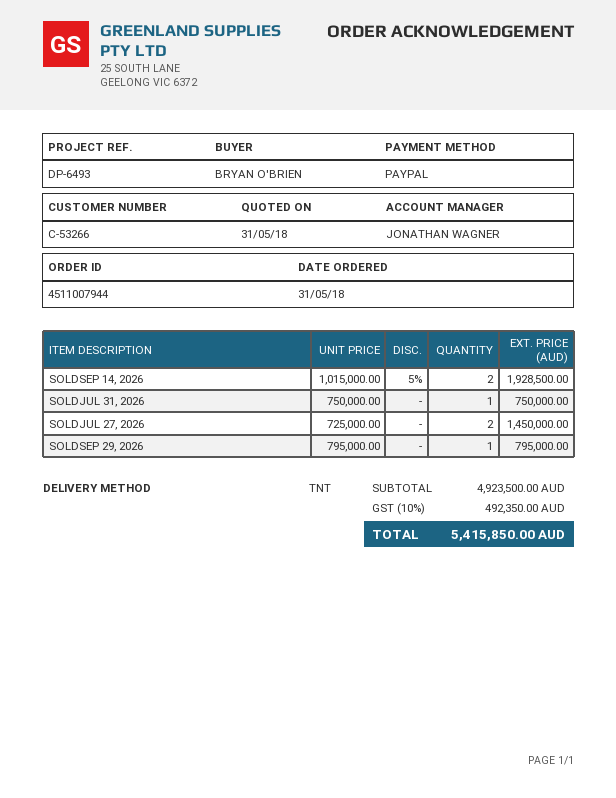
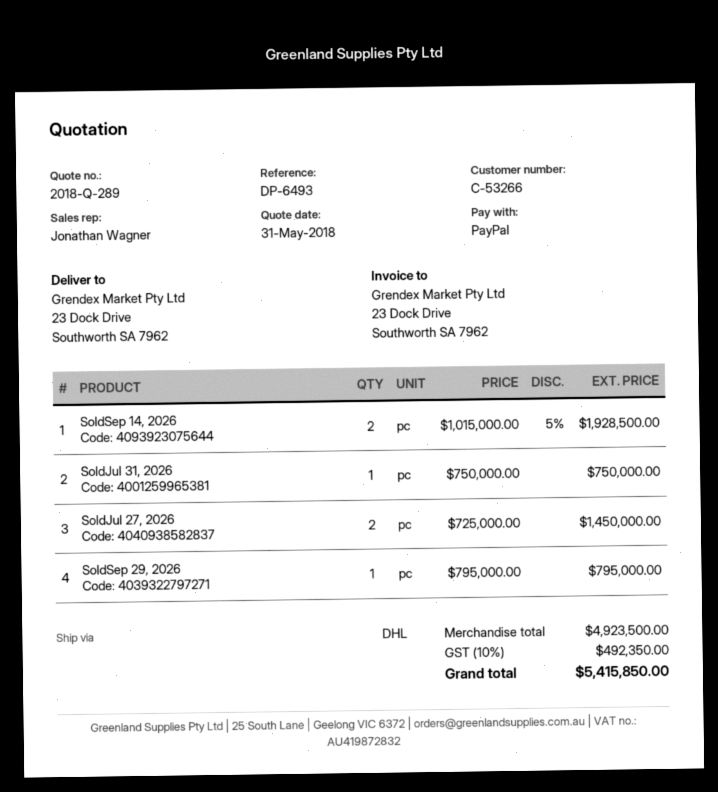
shipping method: TNT -> DHL

